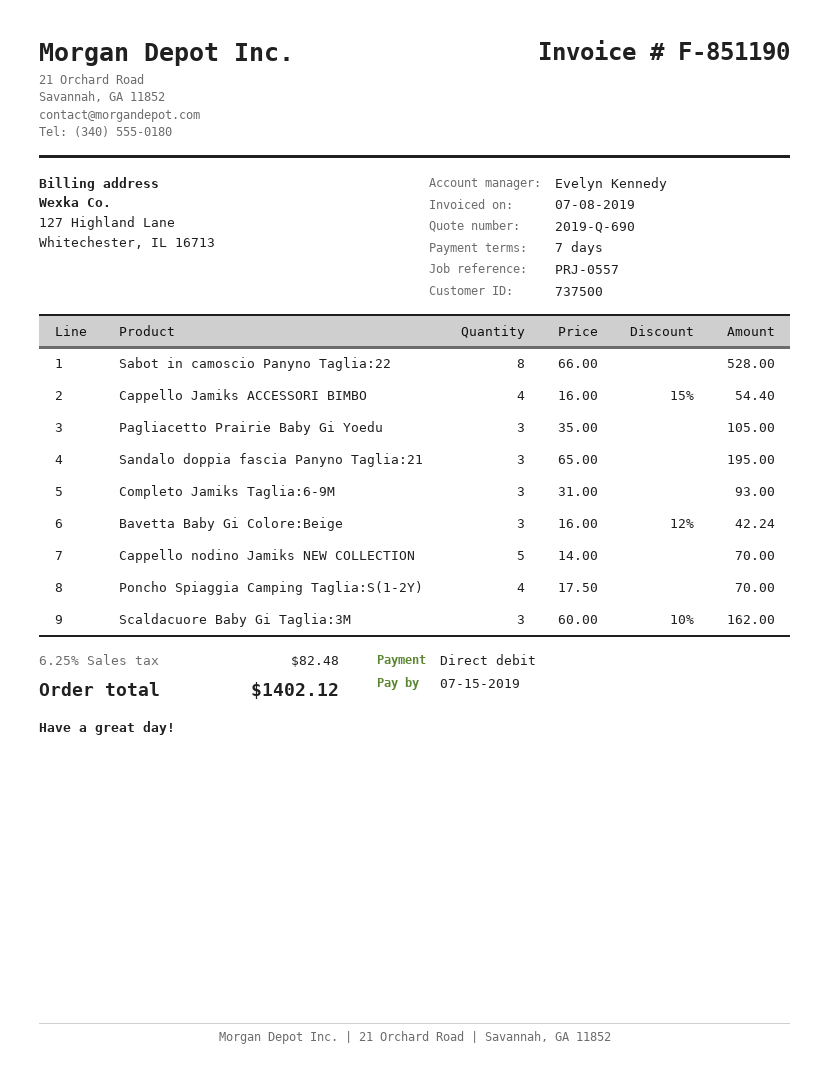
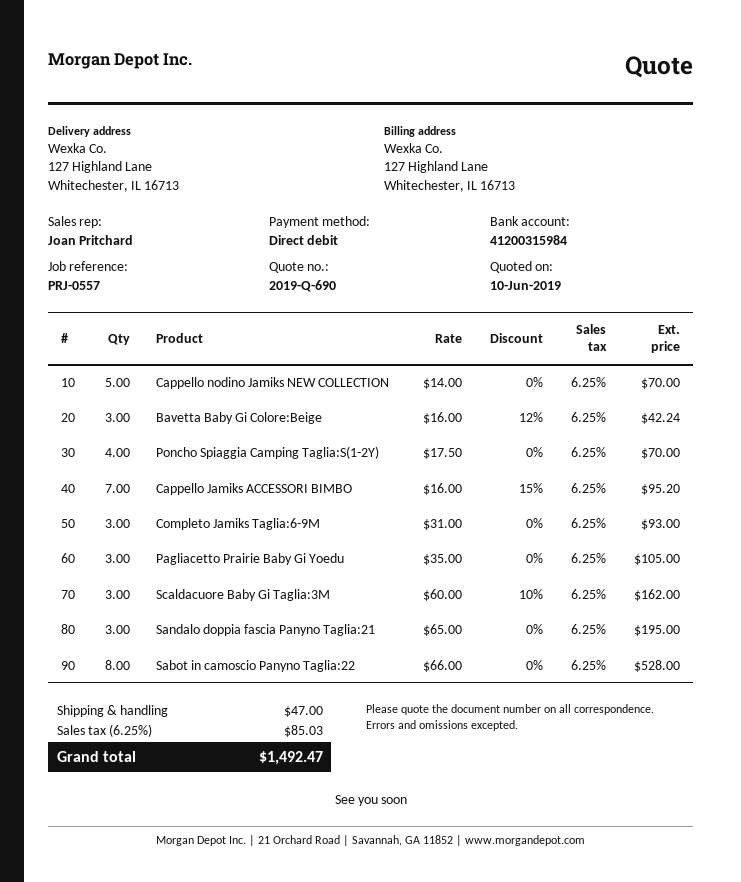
sales rep: Evelyn Kennedy -> Joan Pritchard
Cappello Jamiks ACCESSORI BIMBO: 4 x 16.00 - 15% = 54.40 -> 7 x 16.00 - 15% = 95.20
shipping: none -> 47.00
tax: 6.25% = 82.48 -> 6.25% = 85.03
total: 1402.12 -> 1492.47

